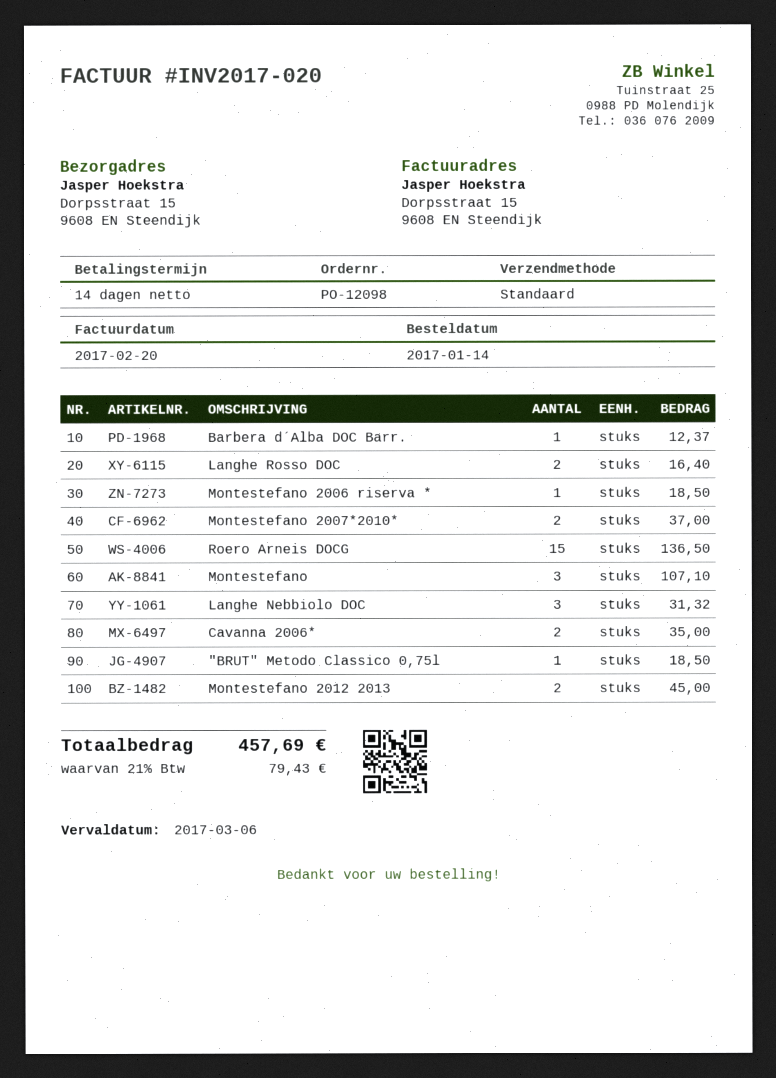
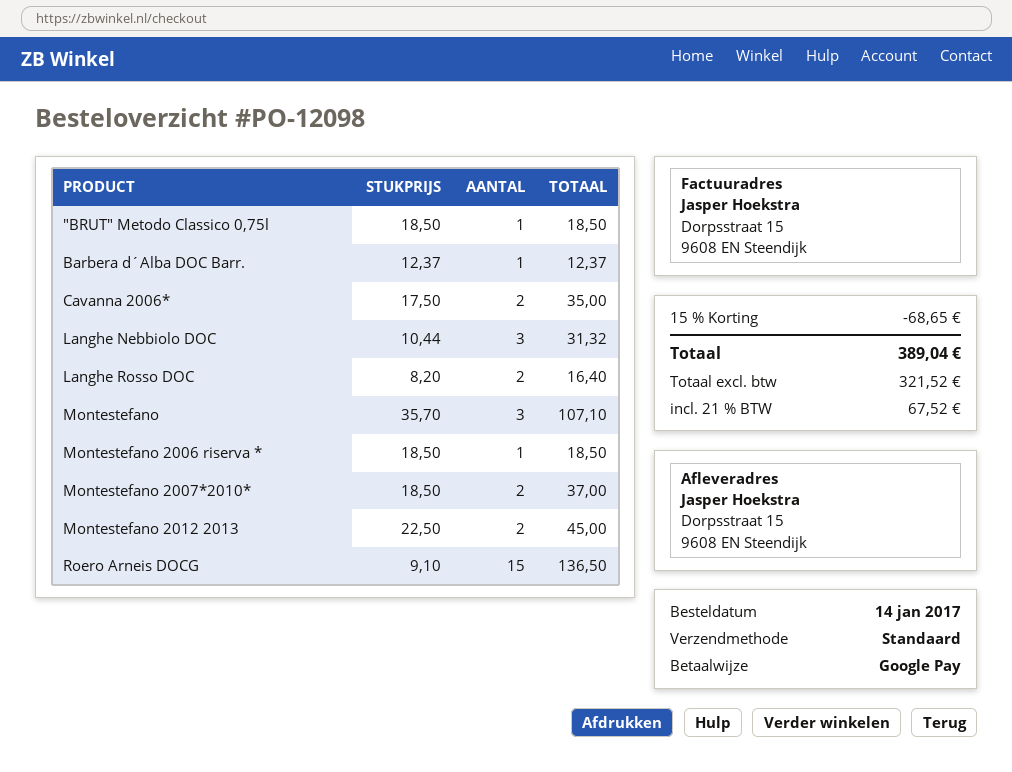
discount: none -> 15% = 68.65
tax: 21% = 79.43 -> 21% = 67.52
total: 457.69 -> 389.04

